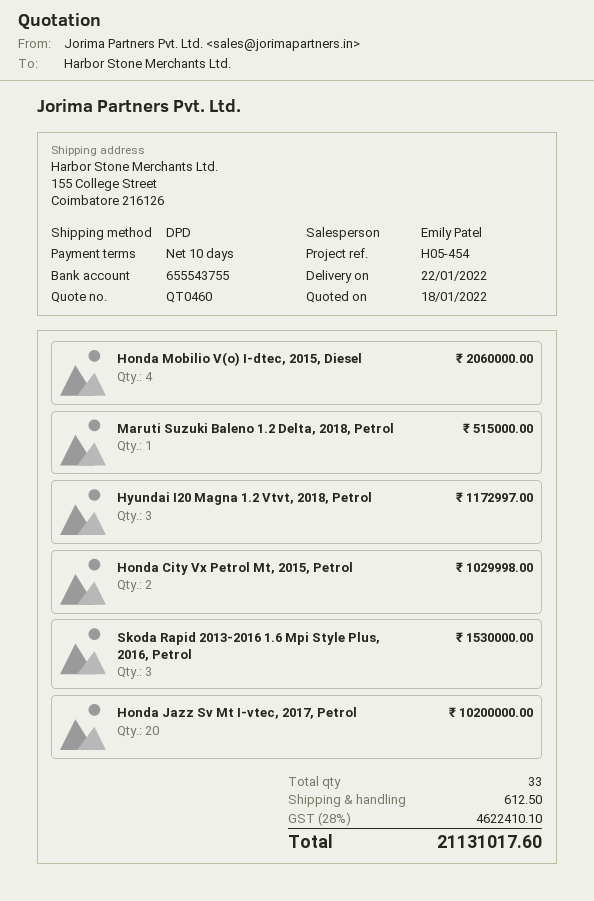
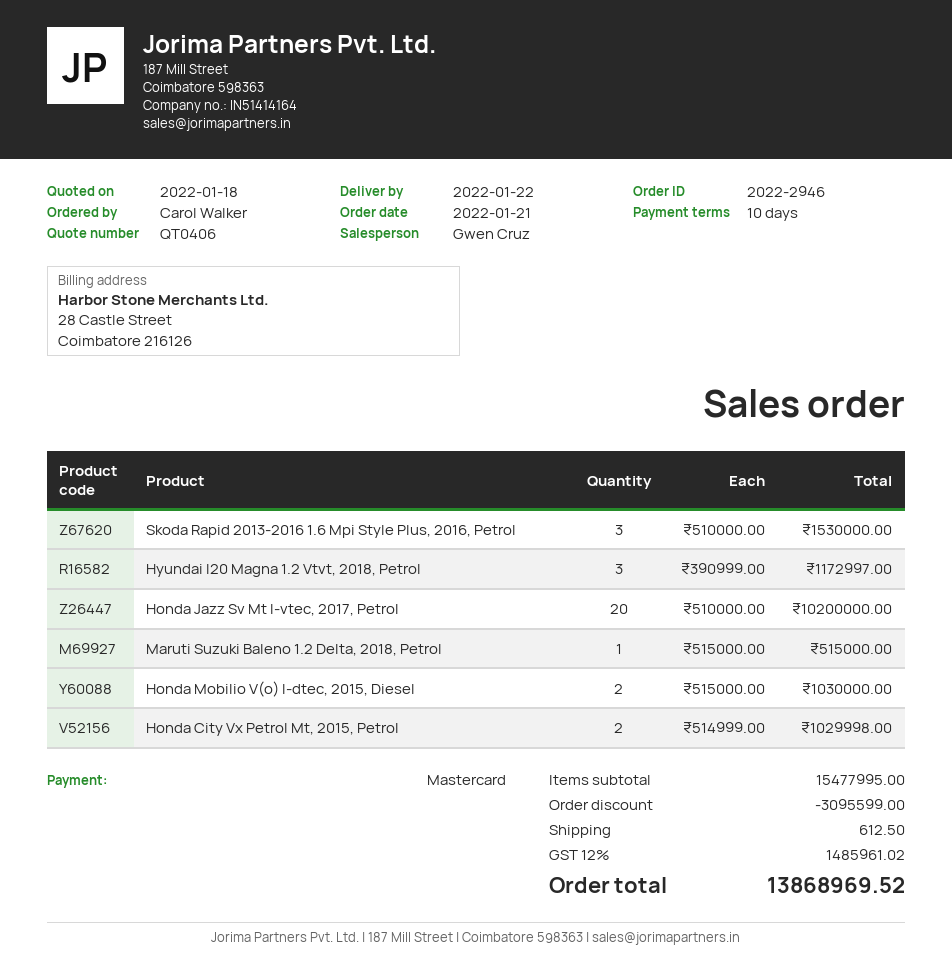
quote number: QT0460 -> QT0406
sales rep: Emily Patel -> Gwen Cruz
Honda Mobilio V(o) I-dtec, 2015, Diesel: 4 for 2060000.00 -> 2 for 1030000.00
discount: none -> 3095599.00
tax: 28% = 4622410.10 -> 12% = 1485961.02
total: 21131017.60 -> 13868969.52

